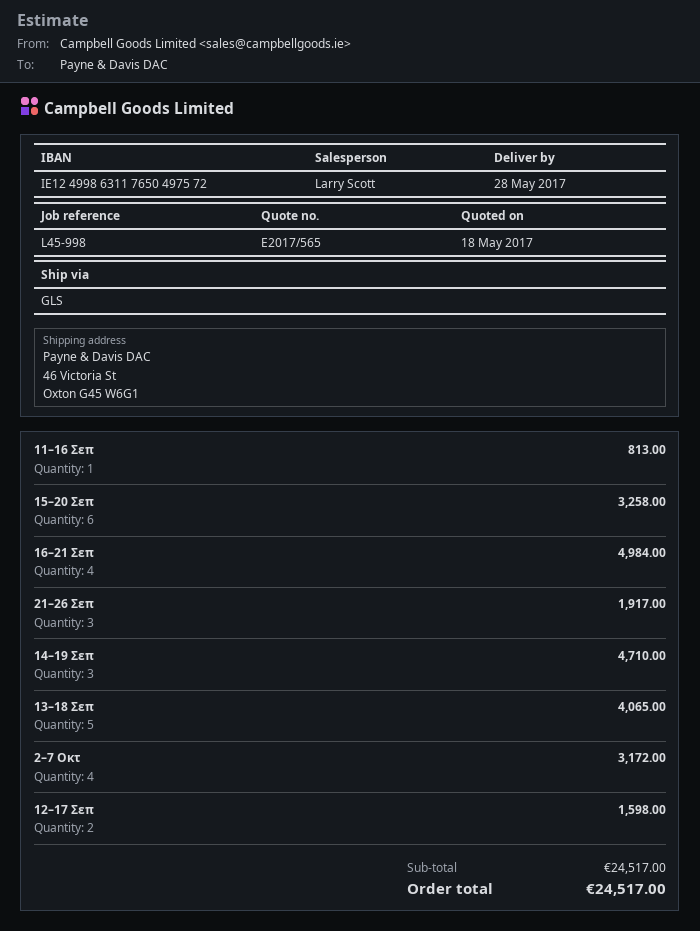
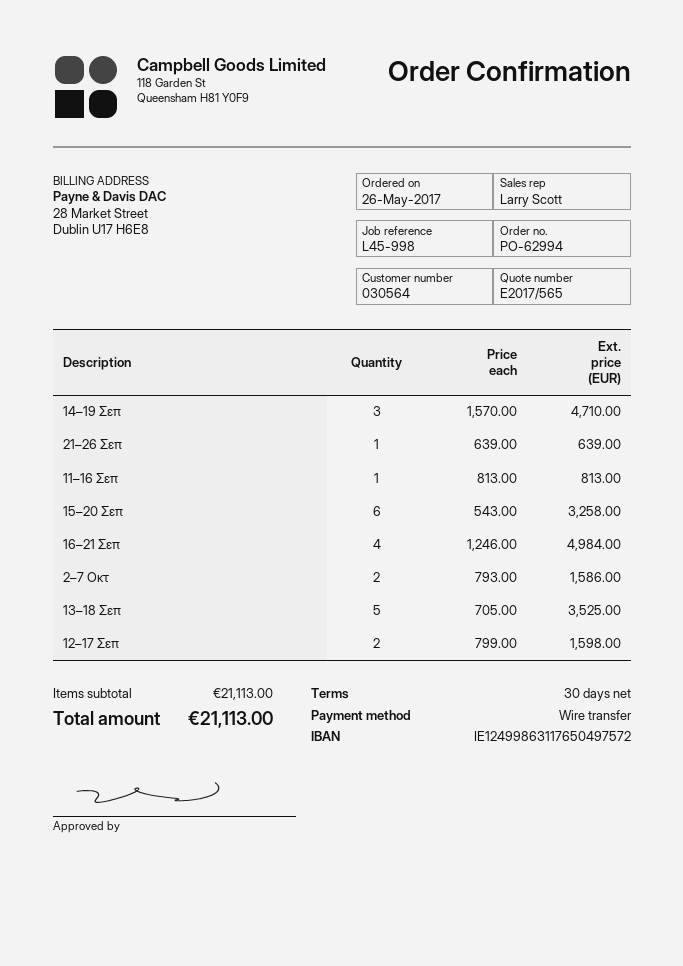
21–26 Σεπ: 3 for 1917.00 -> 1 for 639.00
13–18 Σεπ: 5 for 4065.00 -> 5 for 3525.00
2–7 Οκτ: 4 for 3172.00 -> 2 for 1586.00
subtotal: 24517.00 -> 21113.00
total: 24517.00 -> 21113.00

